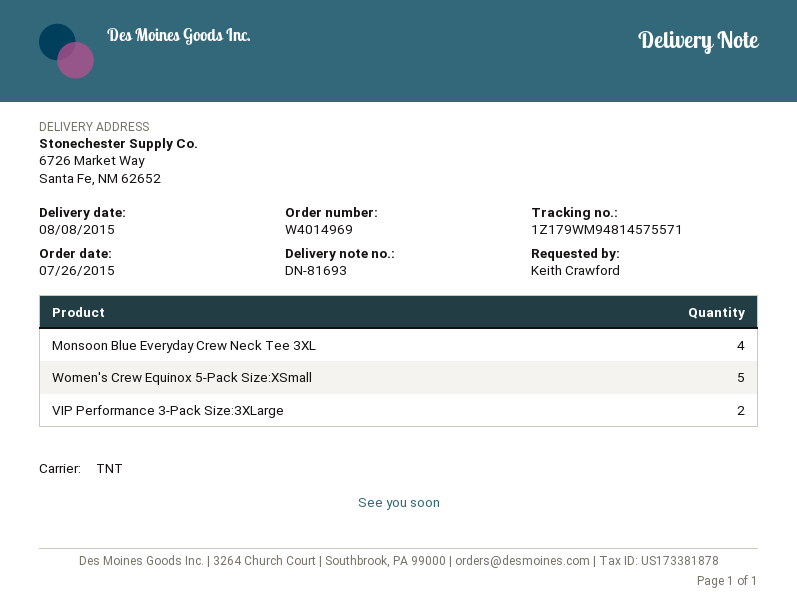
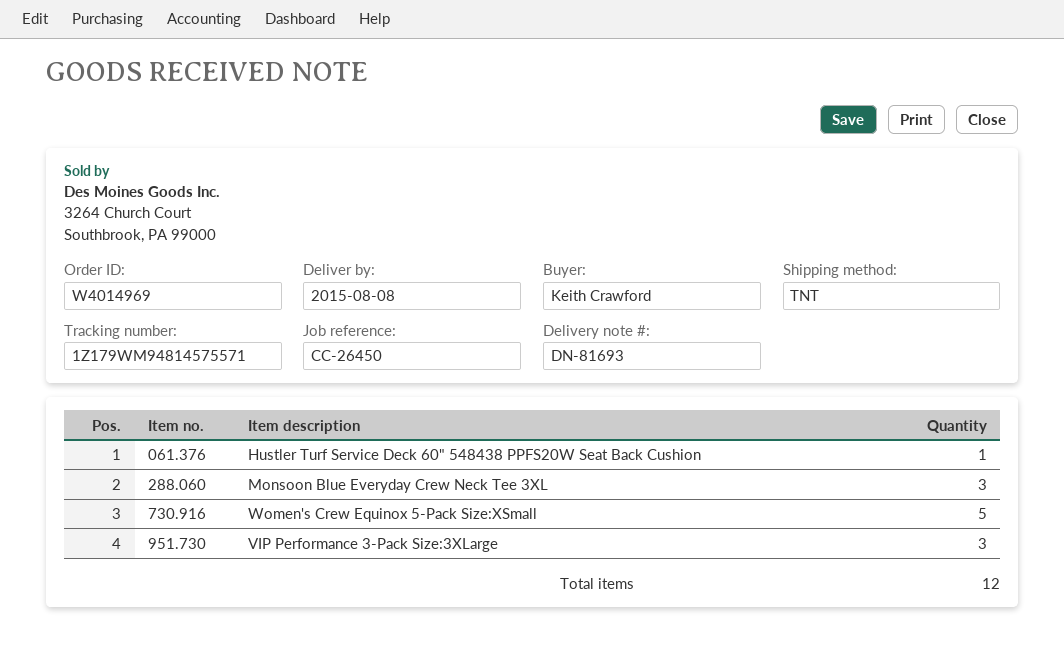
Monsoon Blue Everyday Crew Neck Tee 3XL: 4 -> 3
VIP Performance 3-Pack Size:3XLarge: 2 -> 3
Hustler Turf Service Deck 60" 548438 PPFS20W Seat Back Cushion: none -> 1

